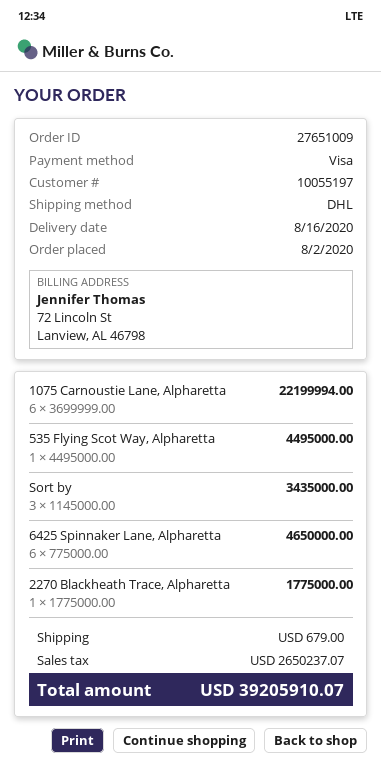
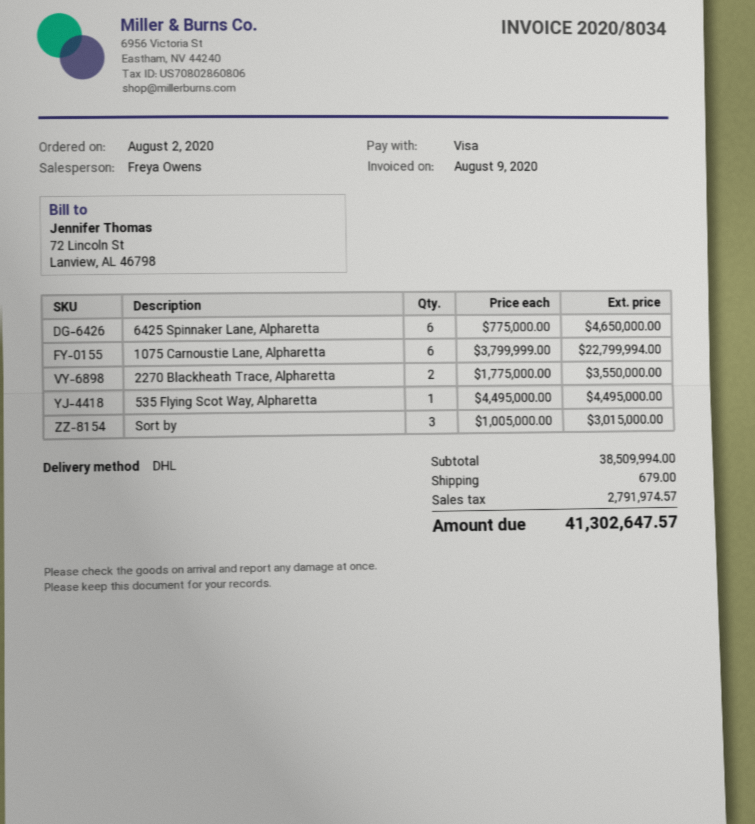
1075 Carnoustie Lane, Alpharetta: 6 x 3699999.00 = 22199994.00 -> 6 x 3799999.00 = 22799994.00
Sort by: 3 x 1145000.00 = 3435000.00 -> 3 x 1005000.00 = 3015000.00
2270 Blackheath Trace, Alpharetta: 1 x 1775000.00 = 1775000.00 -> 2 x 1775000.00 = 3550000.00
tax: 2650237.07 -> 2791974.57
total: 39205910.07 -> 41302647.57

